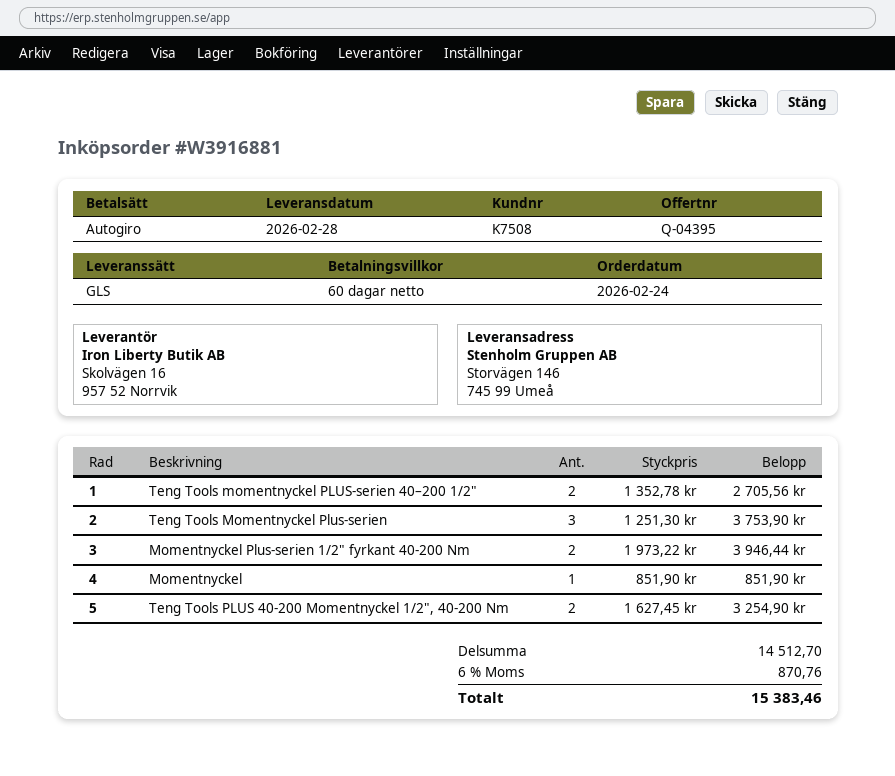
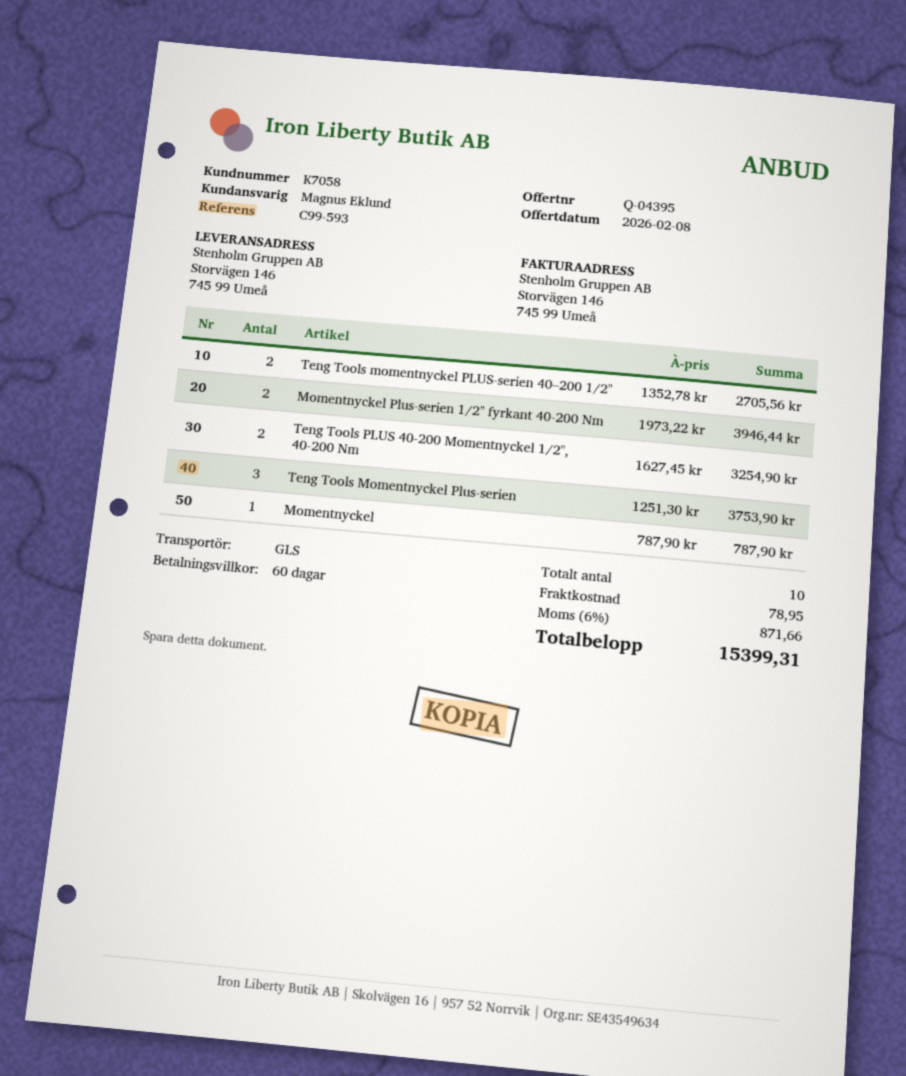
customer number: K7508 -> K7058
Momentnyckel: 1 x 851.90 = 851.90 -> 1 x 787.90 = 787.90
shipping: none -> 78.95
tax: 6% = 870.76 -> 6% = 871.66
total: 15383.46 -> 15399.31

